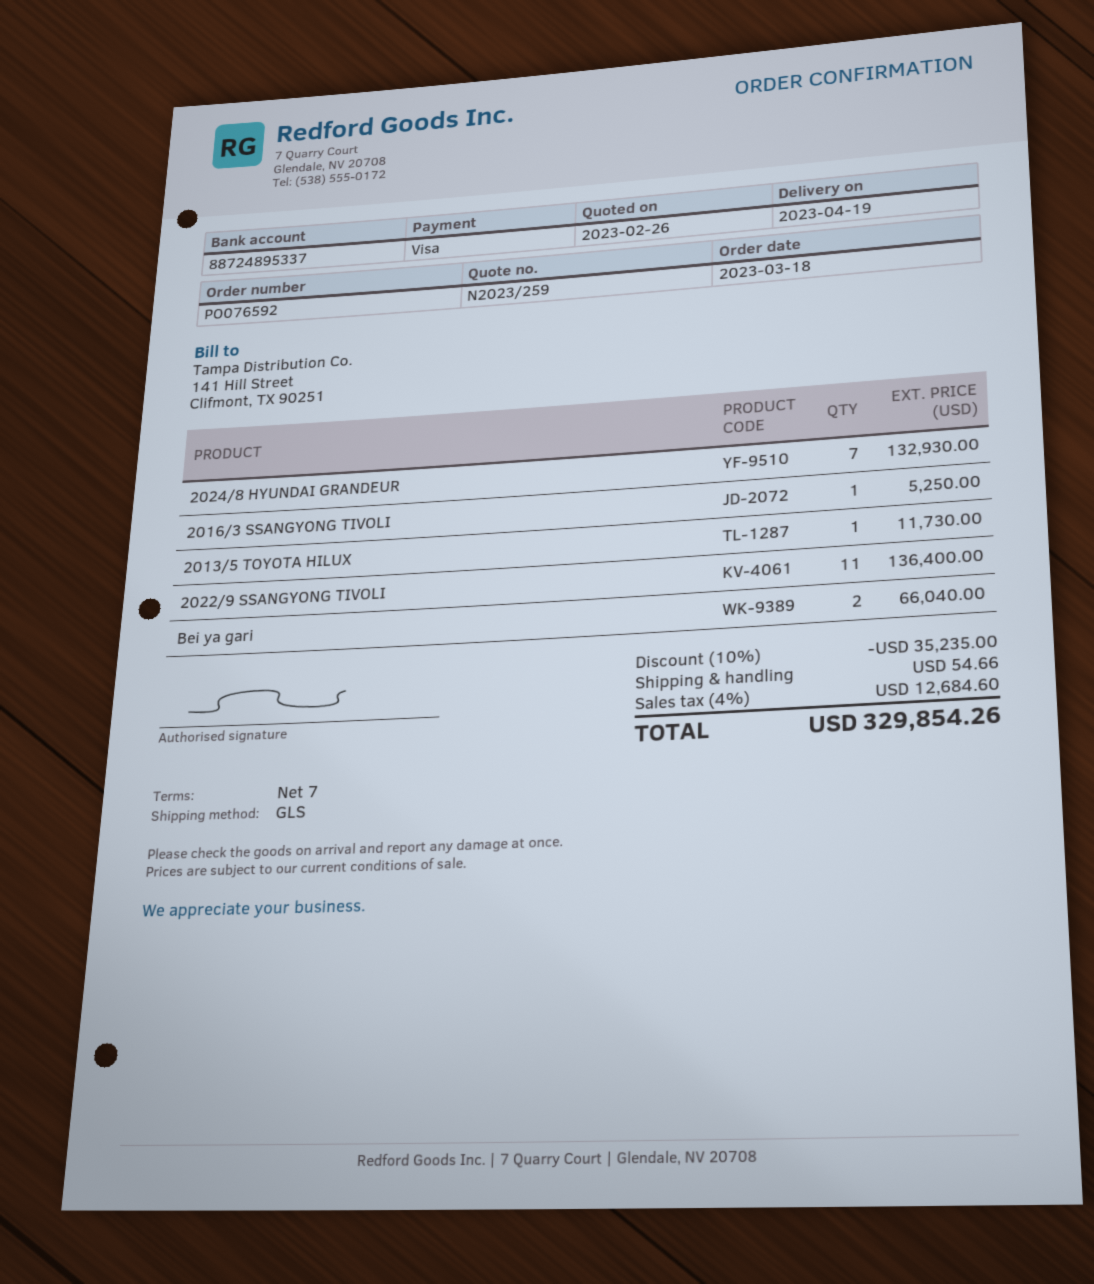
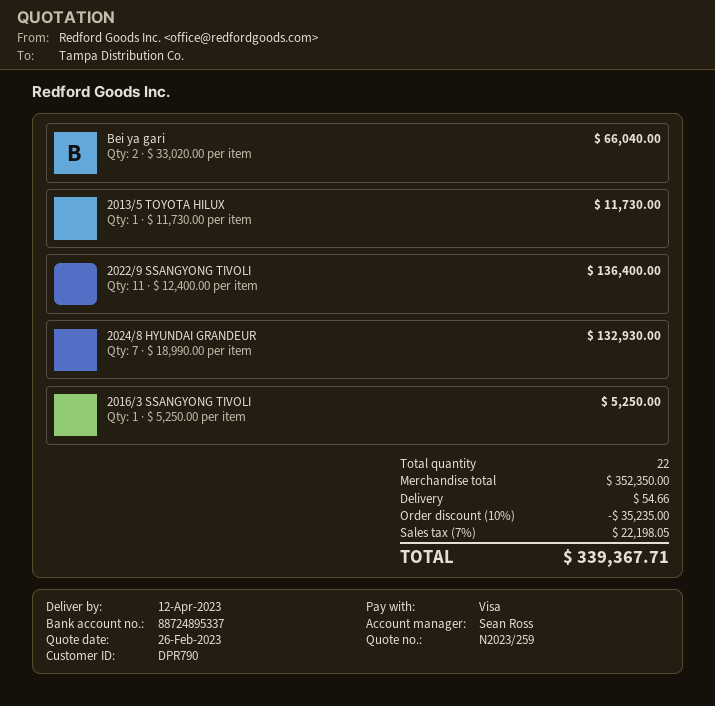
delivery date: 2023-04-19 -> 2023-04-12
tax: 4% = 12684.60 -> 7% = 22198.05
total: 329854.26 -> 339367.71

